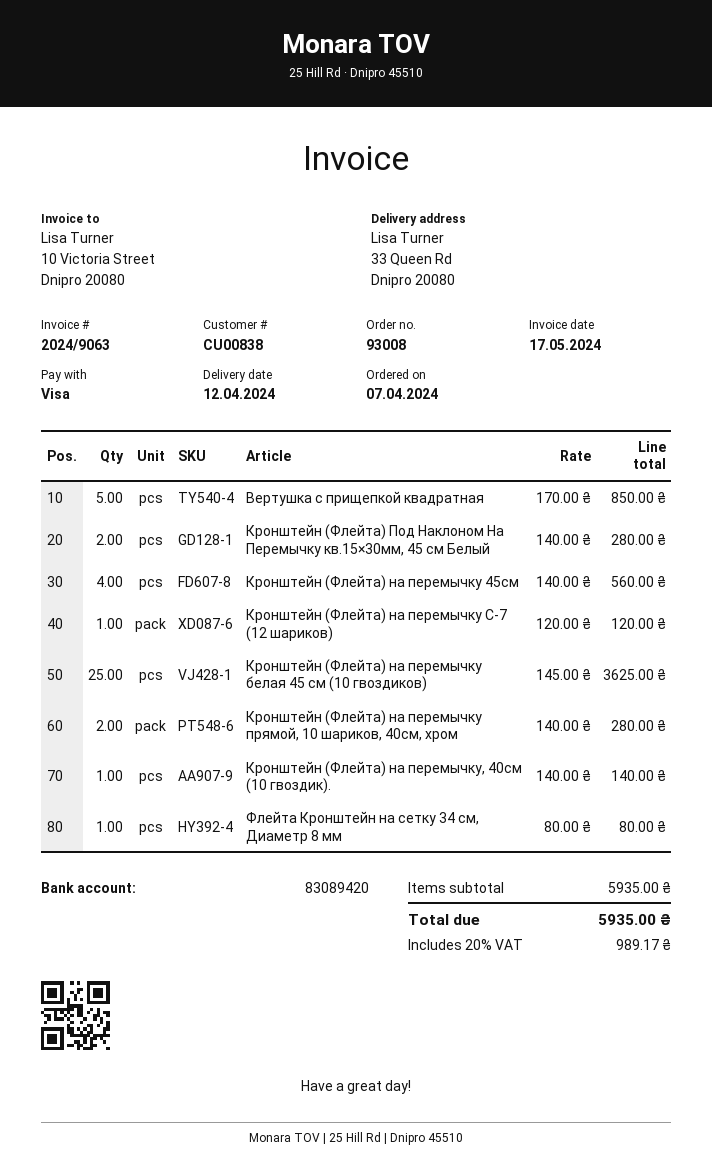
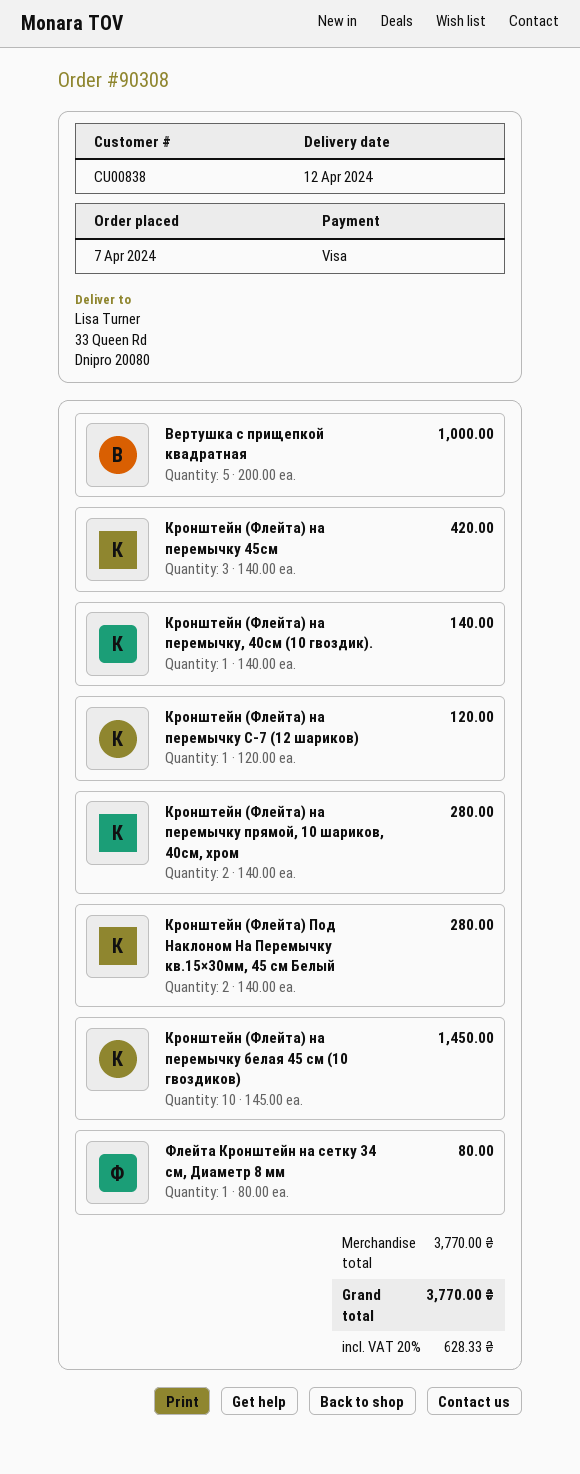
order number: 93008 -> 90308
Вертушка с прищепкой квадратная: 5 x 170.00 = 850.00 -> 5 x 200.00 = 1000.00
Кронштейн (Флейта) на перемычку 45см: 4 x 140.00 = 560.00 -> 3 x 140.00 = 420.00
Кронштейн (Флейта) на перемычку белая 45 см (10 гвоздиков): 25 x 145.00 = 3625.00 -> 10 x 145.00 = 1450.00
subtotal: 5935.00 -> 3770.00
tax: 20% = 989.17 -> 20% = 628.33
total: 5935.00 -> 3770.00

